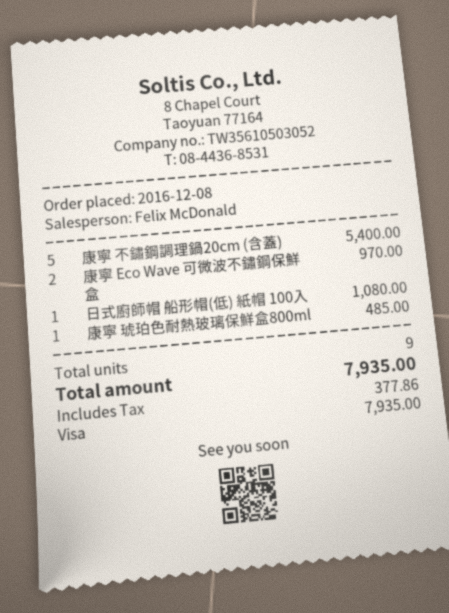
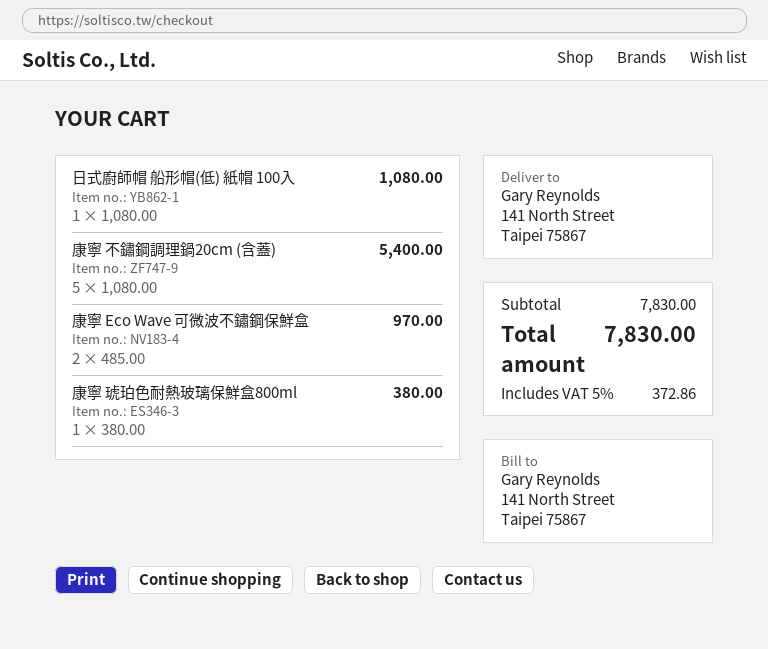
康寧 琥珀色耐熱玻璃保鮮盒800ml: 1 for 485.00 -> 1 for 380.00
tax: 377.86 -> 372.86
total: 7935.00 -> 7830.00

